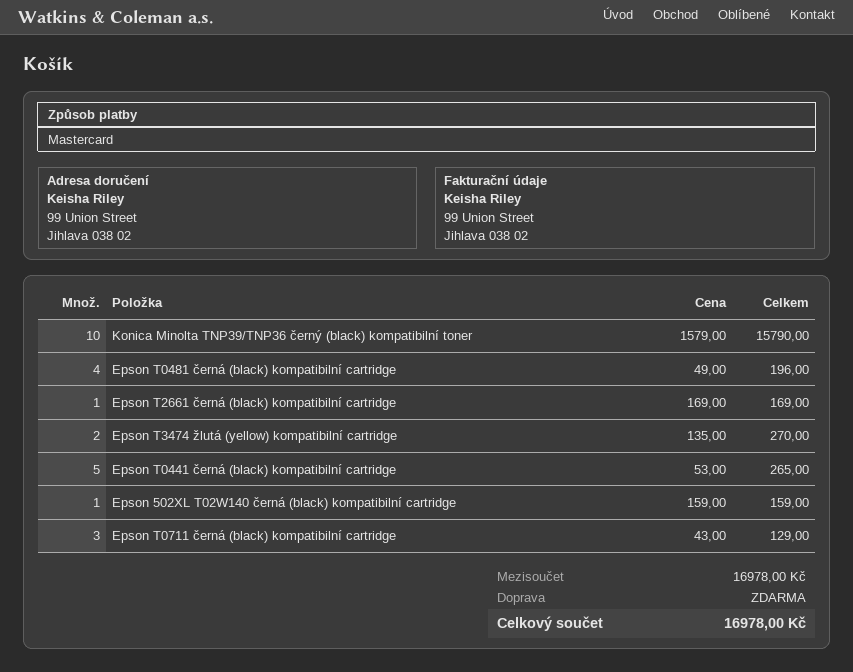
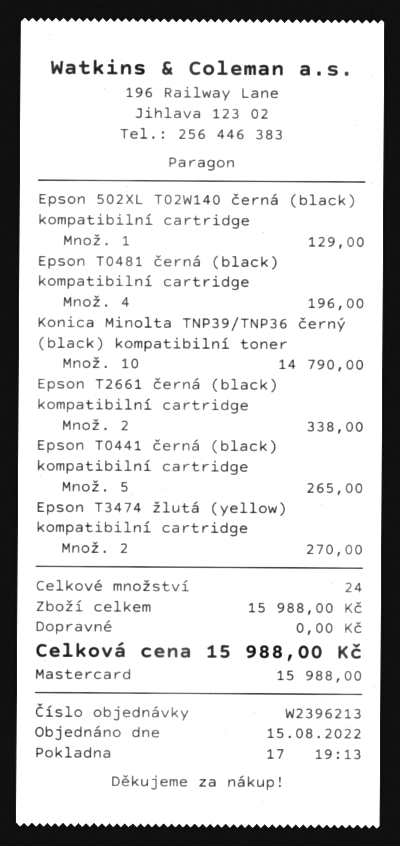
Konica Minolta TNP39/TNP36 černý (black) kompatibilní toner: 10 for 15790.00 -> 10 for 14790.00
Epson T2661 černá (black) kompatibilní cartridge: 1 for 169.00 -> 2 for 338.00
Epson 502XL T02W140 černá (black) kompatibilní cartridge: 1 for 159.00 -> 1 for 129.00
Epson T0711 černá (black) kompatibilní cartridge: 3 for 129.00 -> none
subtotal: 16978.00 -> 15988.00
total: 16978.00 -> 15988.00

